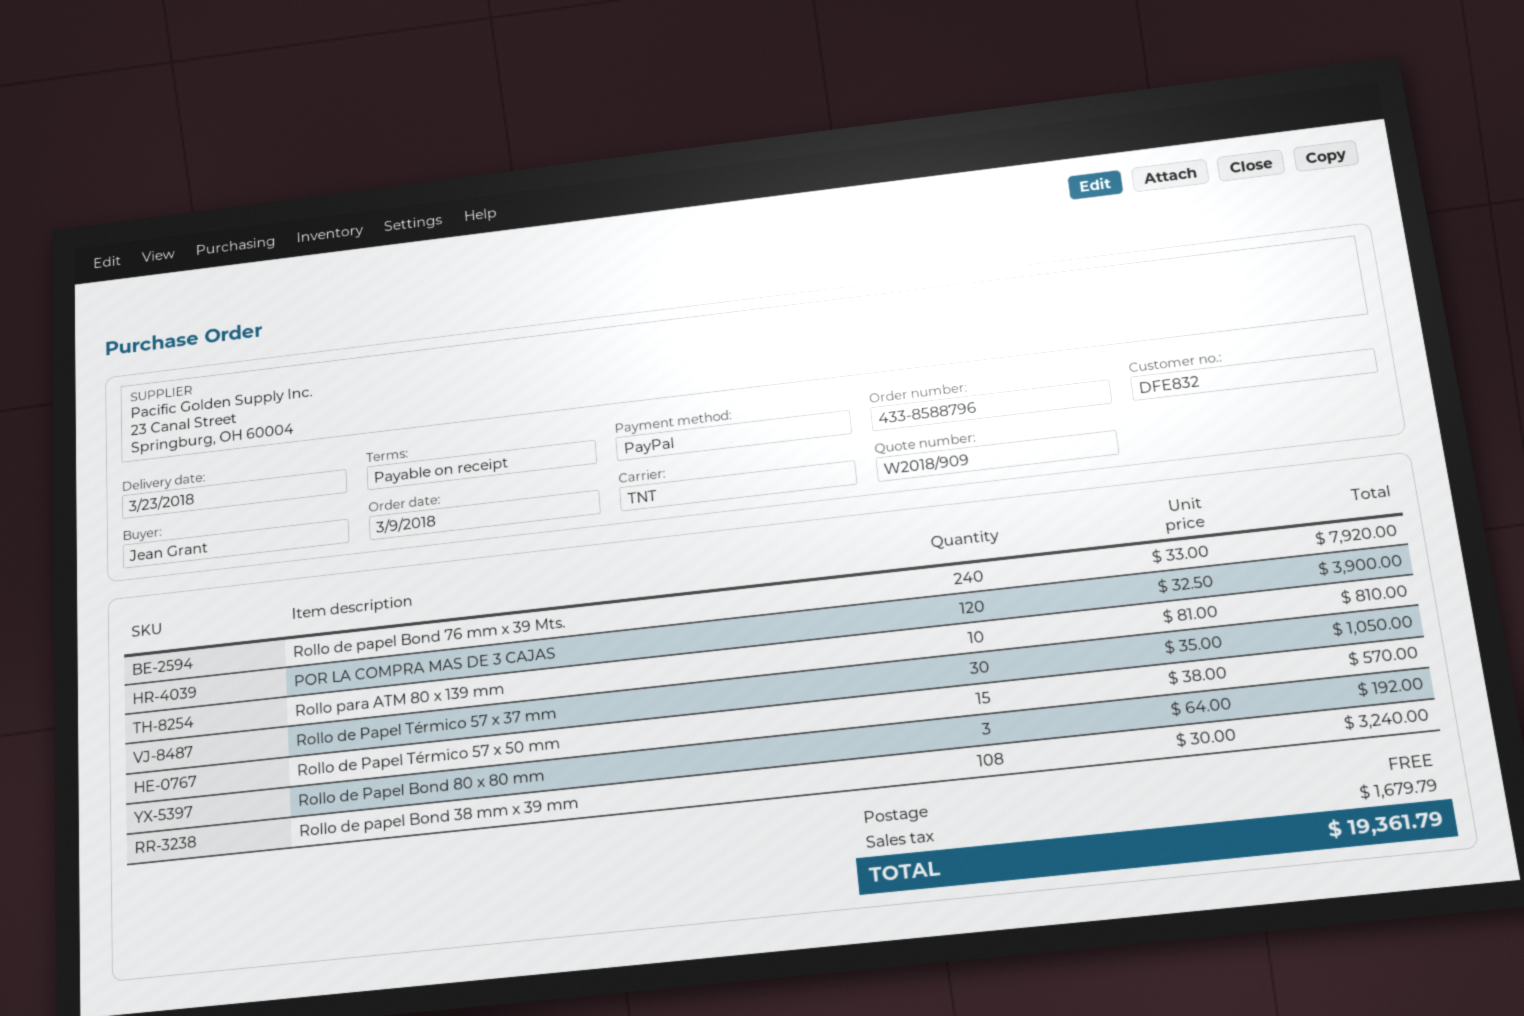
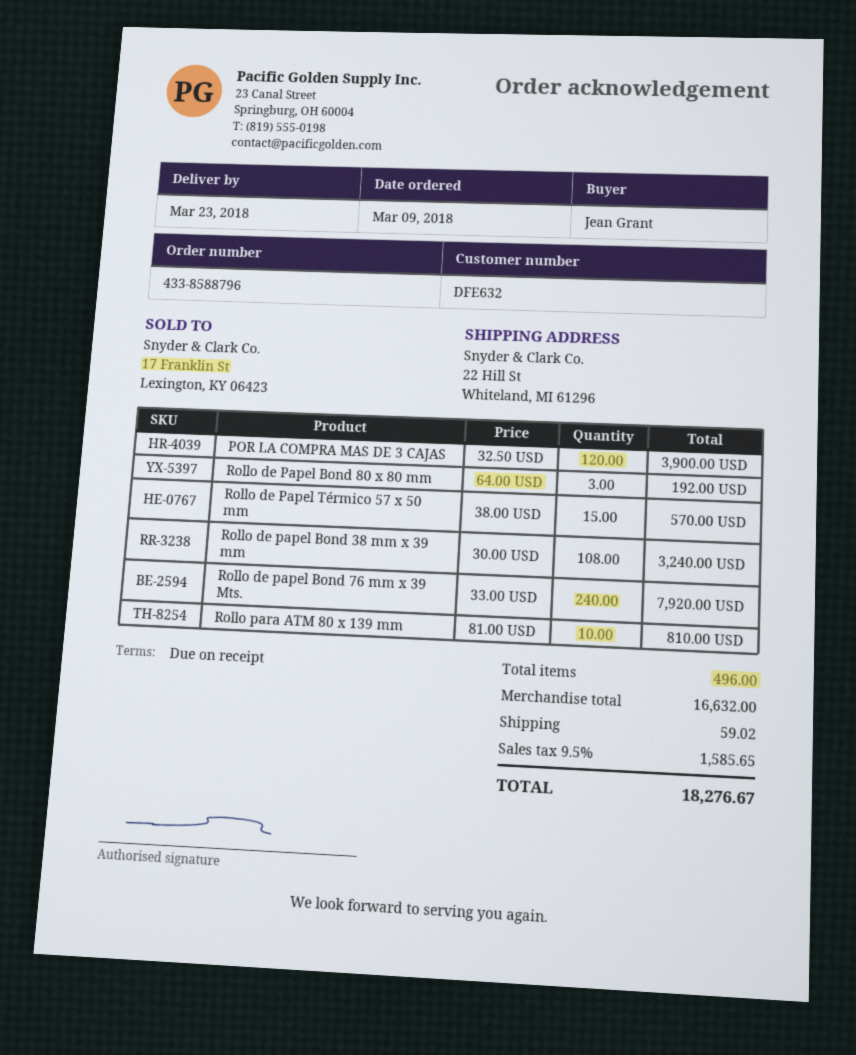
customer number: DFE832 -> DFE632
Rollo de Papel Térmico 57 x 37 mm: 30 x 35.00 = 1050.00 -> none
shipping: 0.00 -> 59.02
tax: 1679.79 -> 1585.65
total: 19361.79 -> 18276.67

